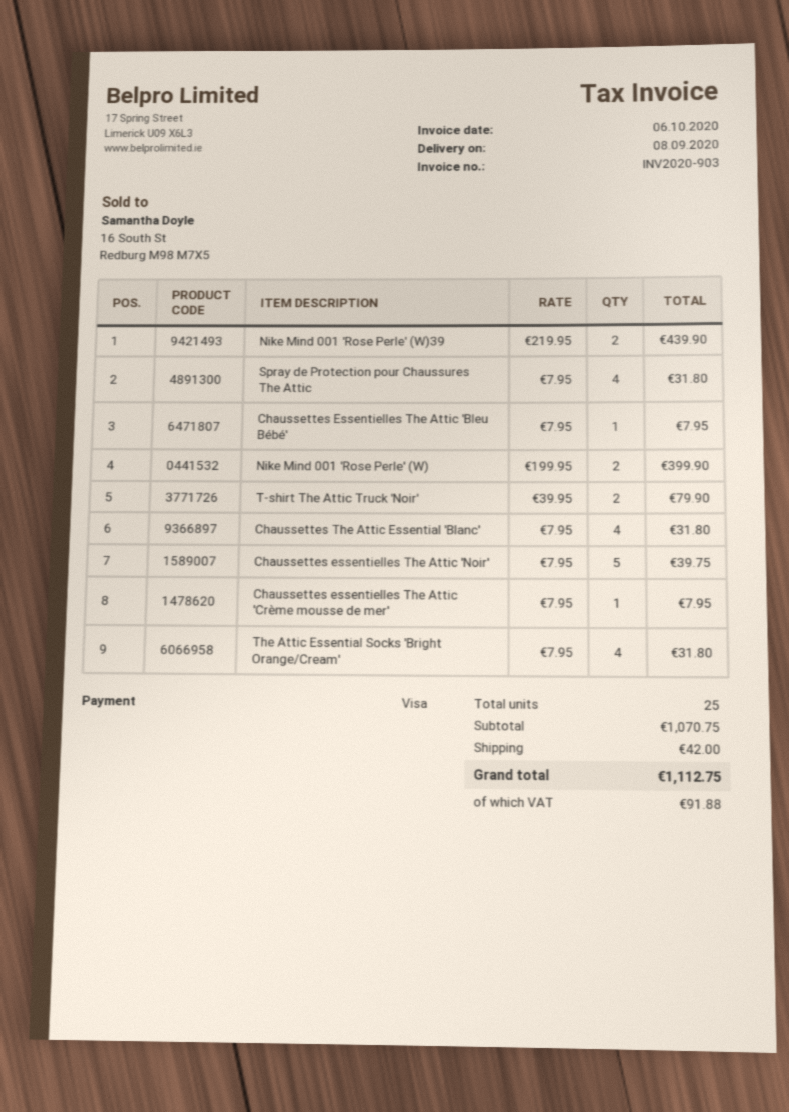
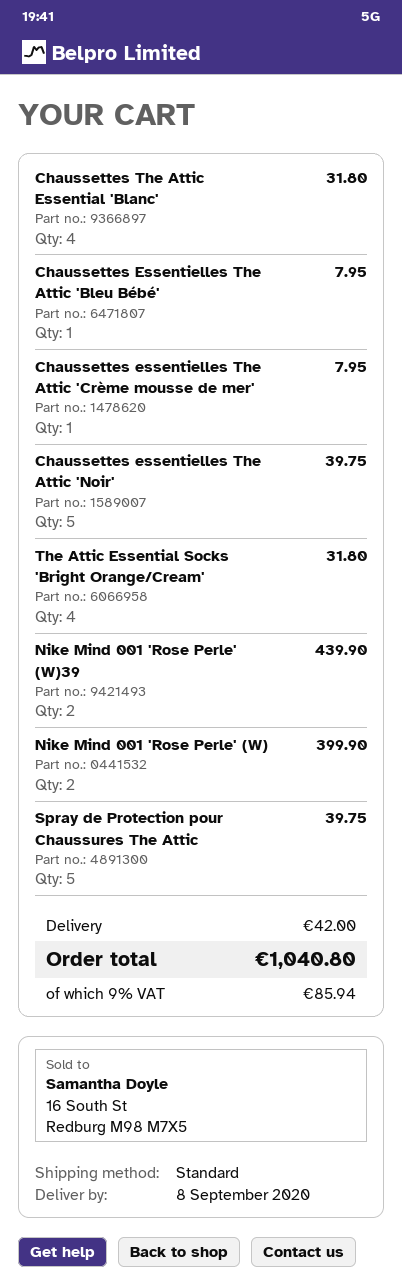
Spray de Protection pour Chaussures The Attic: 4 for 31.80 -> 5 for 39.75
T-shirt The Attic Truck 'Noir': 2 for 79.90 -> none
tax: 91.88 -> 85.94
total: 1112.75 -> 1040.80

